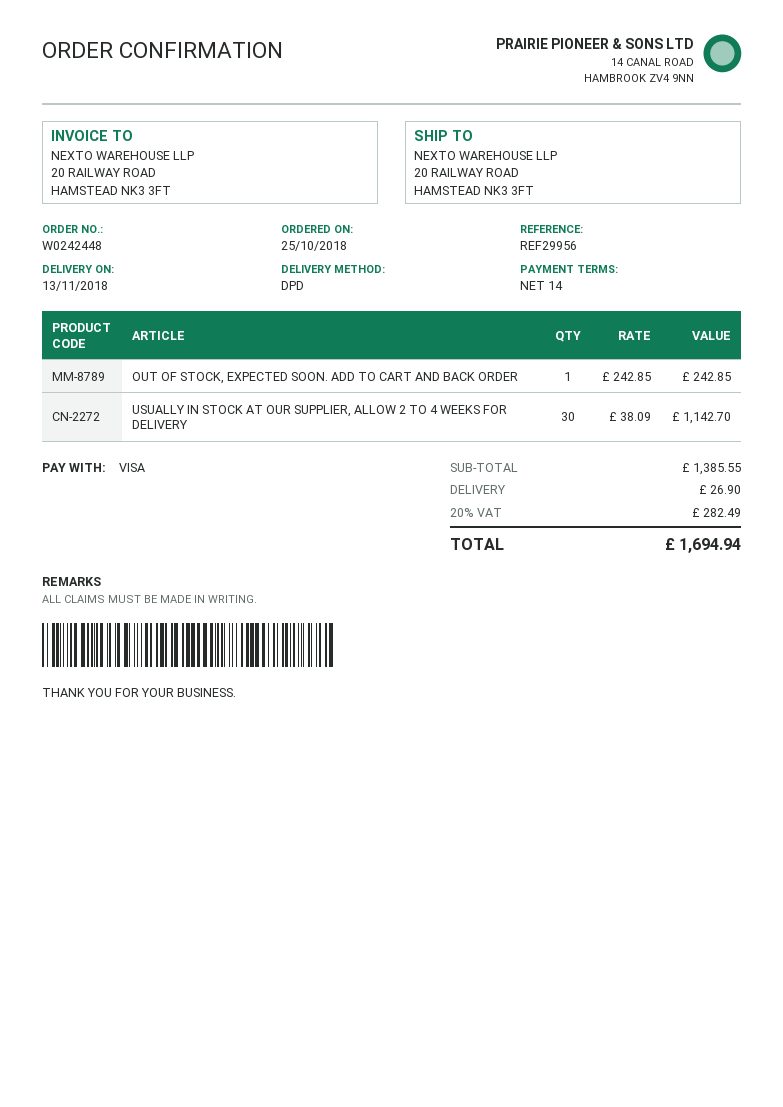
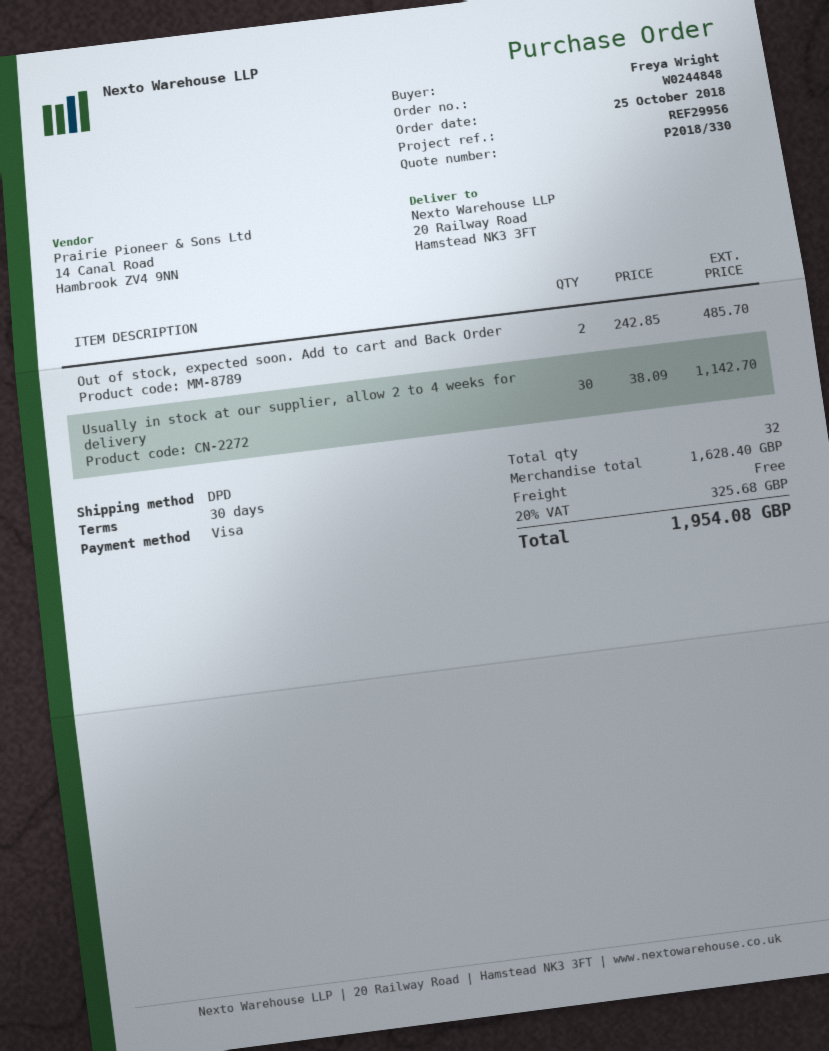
order number: W0242448 -> W0244848
payment terms: 14 days -> 30 days
OUT OF STOCK, EXPECTED SOON. ADD TO CART AND BACK ORDER: 1 x 242.85 = 242.85 -> 2 x 242.85 = 485.70
subtotal: 1385.55 -> 1628.40
shipping: 26.90 -> 0.00
tax: 20% = 282.49 -> 20% = 325.68
total: 1694.94 -> 1954.08

